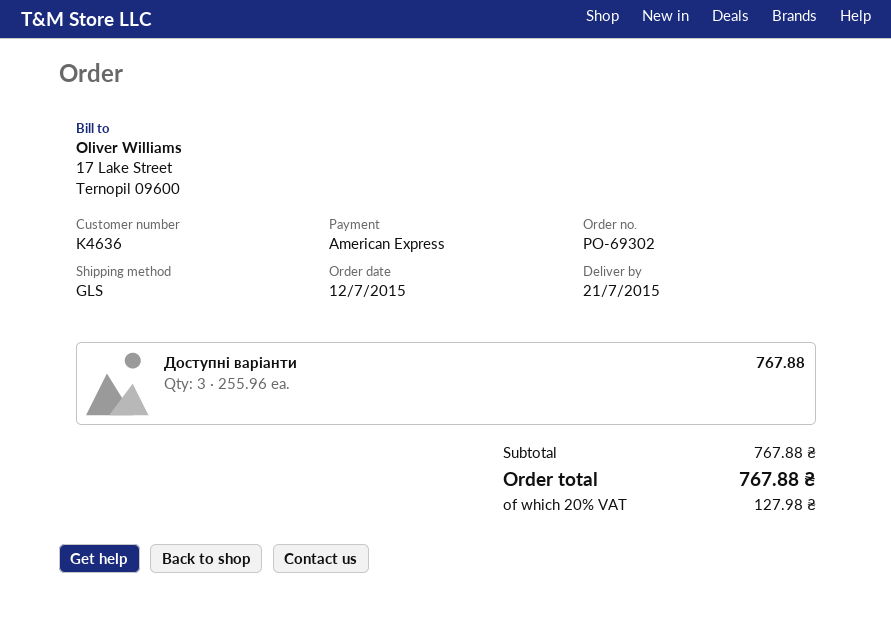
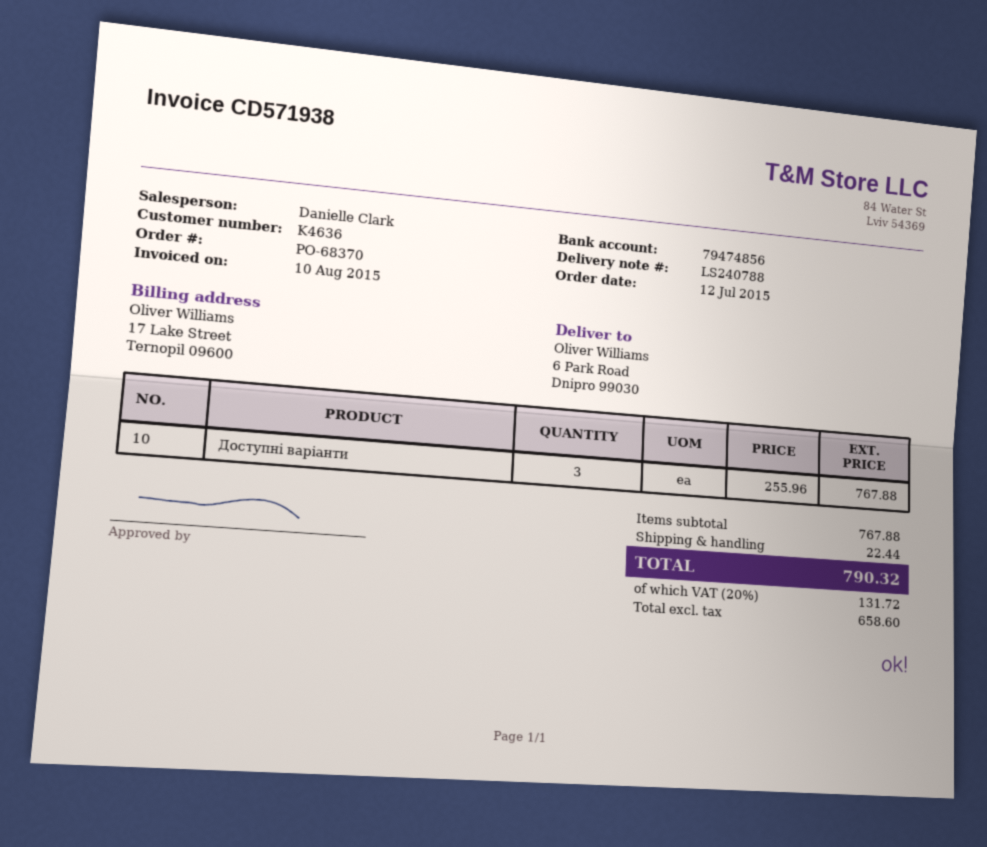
order number: PO-69302 -> PO-68370
shipping: none -> 22.44
tax: 20% = 127.98 -> 20% = 131.72
total: 767.88 -> 790.32

